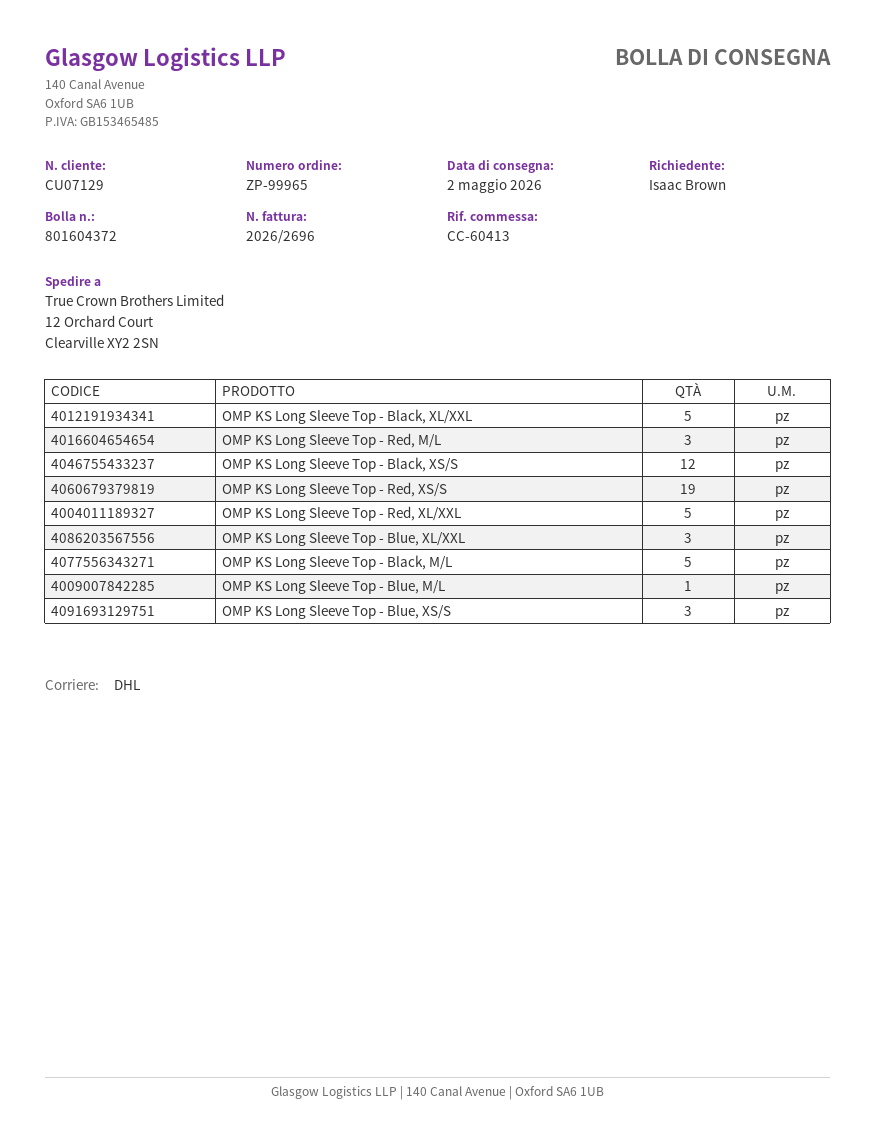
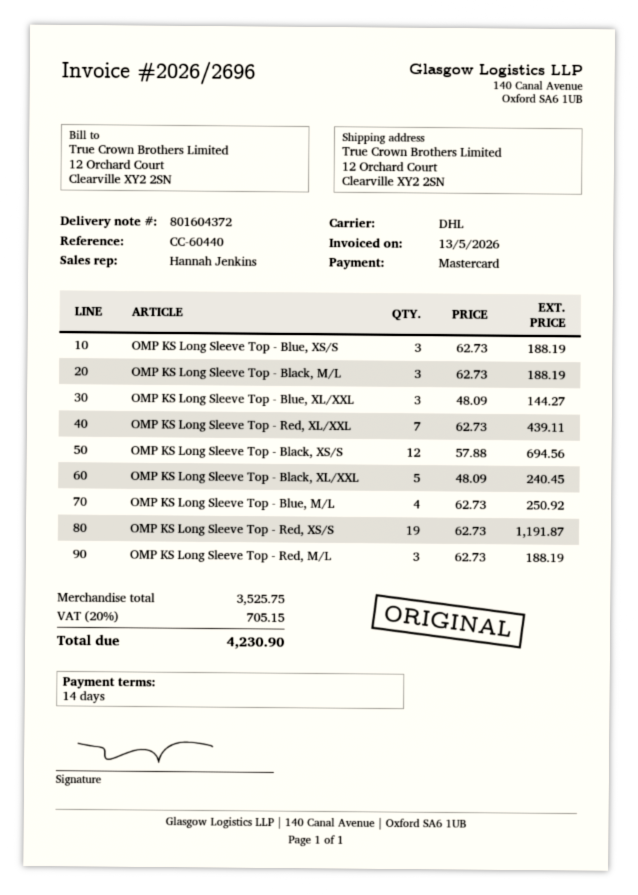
reference: CC-60413 -> CC-60440
OMP KS Long Sleeve Top - Red, XL/XXL: 5 -> 7
OMP KS Long Sleeve Top - Black, M/L: 5 -> 3
OMP KS Long Sleeve Top - Blue, M/L: 1 -> 4

